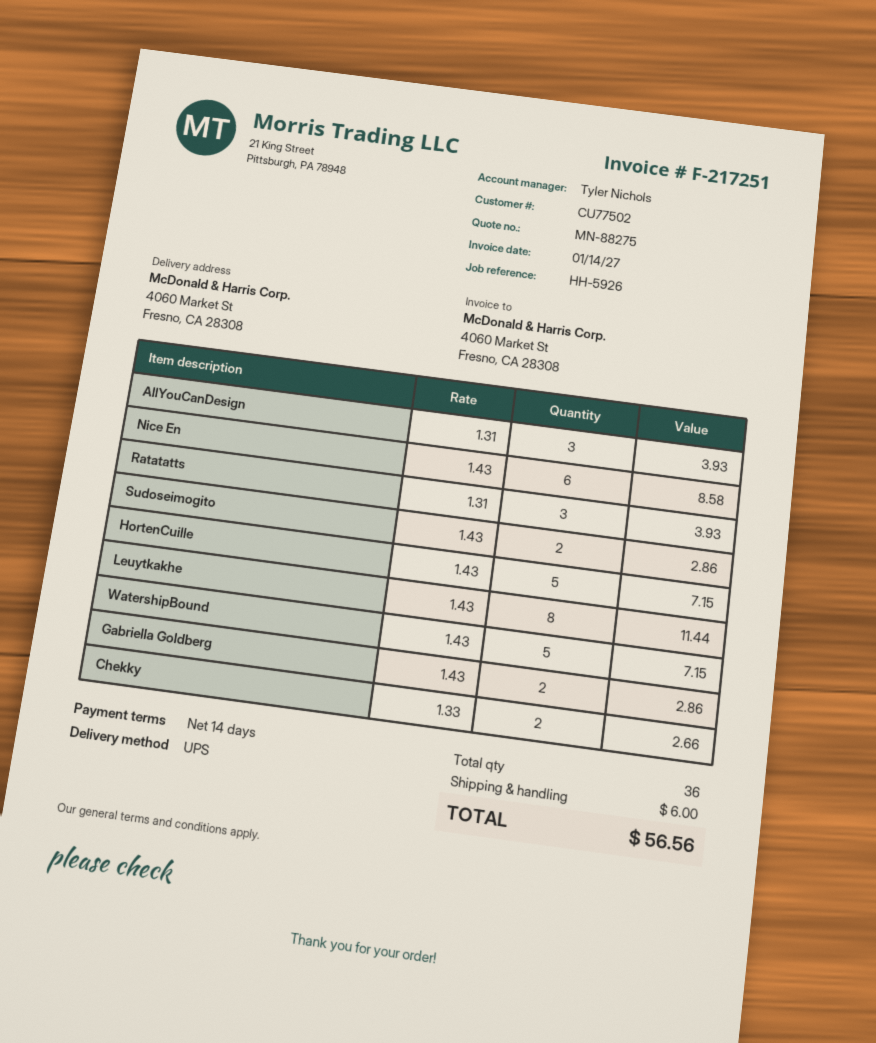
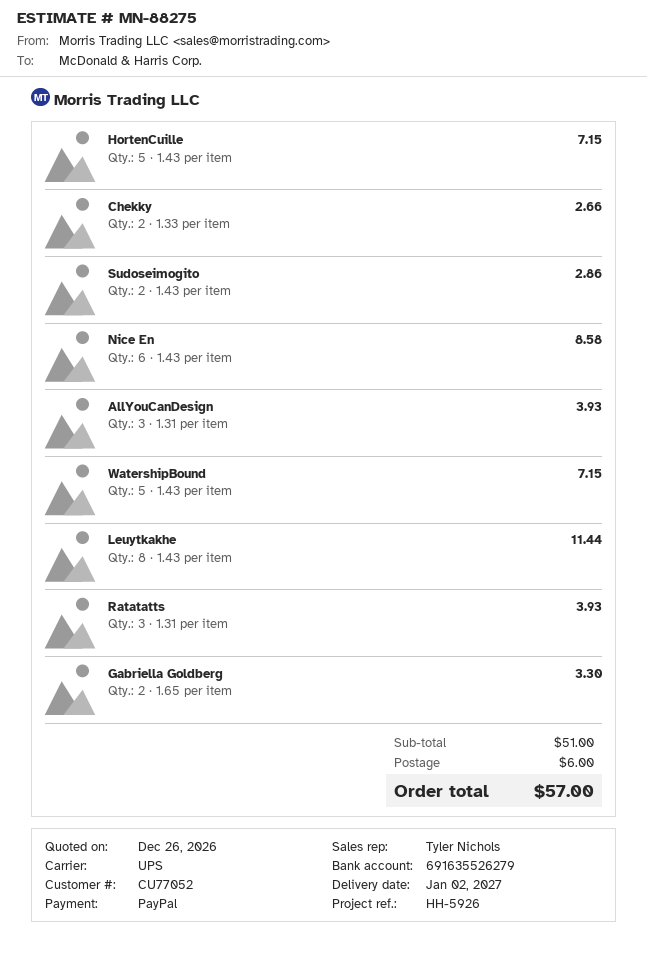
customer number: CU77502 -> CU77052
Gabriella Goldberg: 2 x 1.43 = 2.86 -> 2 x 1.65 = 3.30
total: 56.56 -> 57.00

